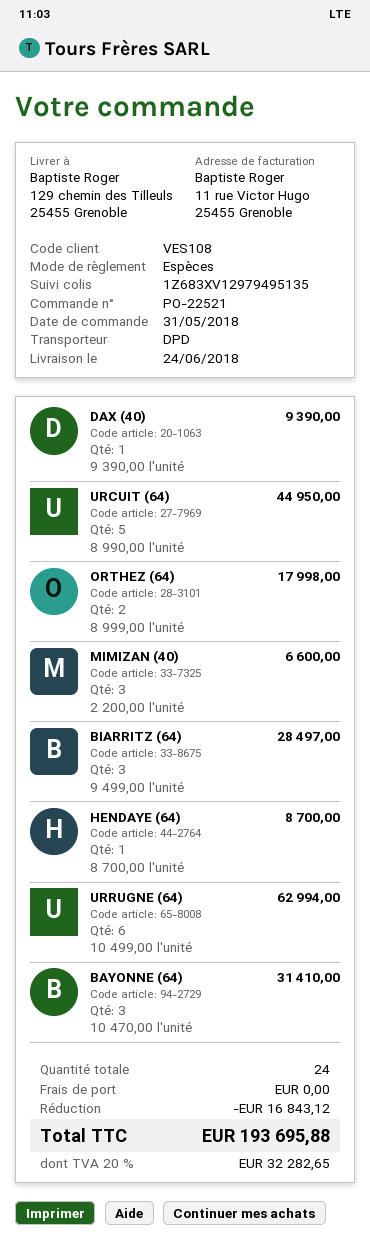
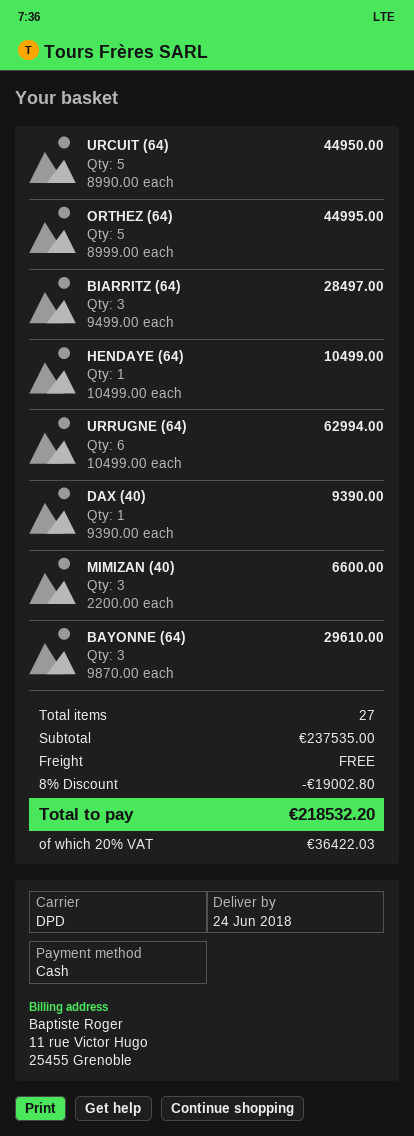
ORTHEZ (64): 2 x 8999.00 = 17998.00 -> 5 x 8999.00 = 44995.00
HENDAYE (64): 1 x 8700.00 = 8700.00 -> 1 x 10499.00 = 10499.00
BAYONNE (64): 3 x 10470.00 = 31410.00 -> 3 x 9870.00 = 29610.00
total quantity: 24 -> 27
discount: 16843.12 -> 19002.80
tax: 20% = 32282.65 -> 20% = 36422.03
total: 193695.88 -> 218532.20

